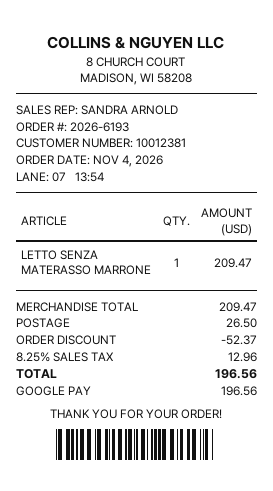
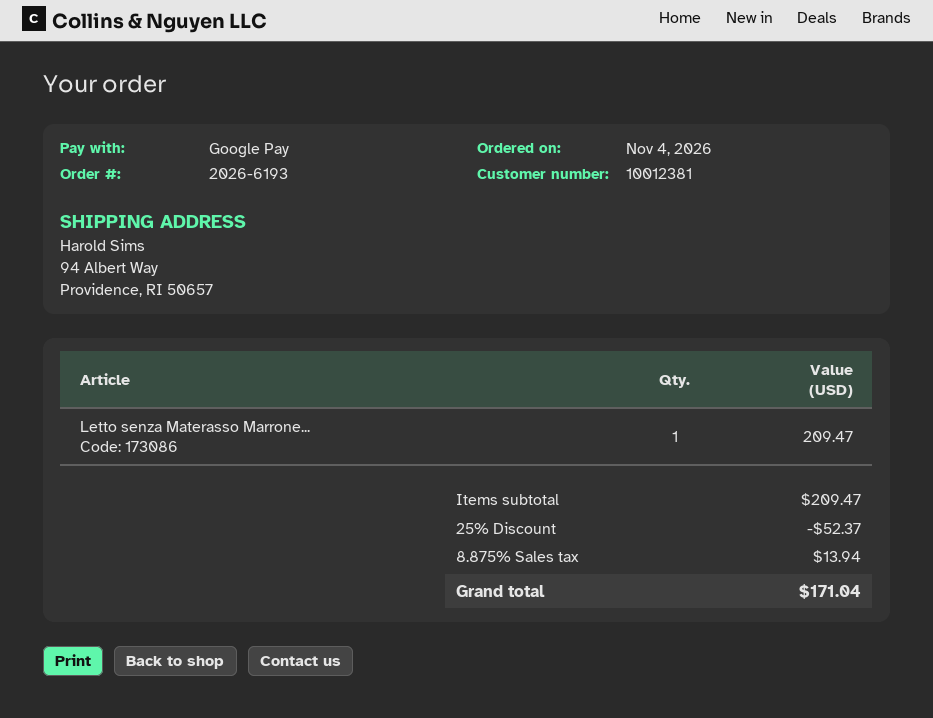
shipping: 26.50 -> none
tax: 8.25% = 12.96 -> 8.875% = 13.94
total: 196.56 -> 171.04

